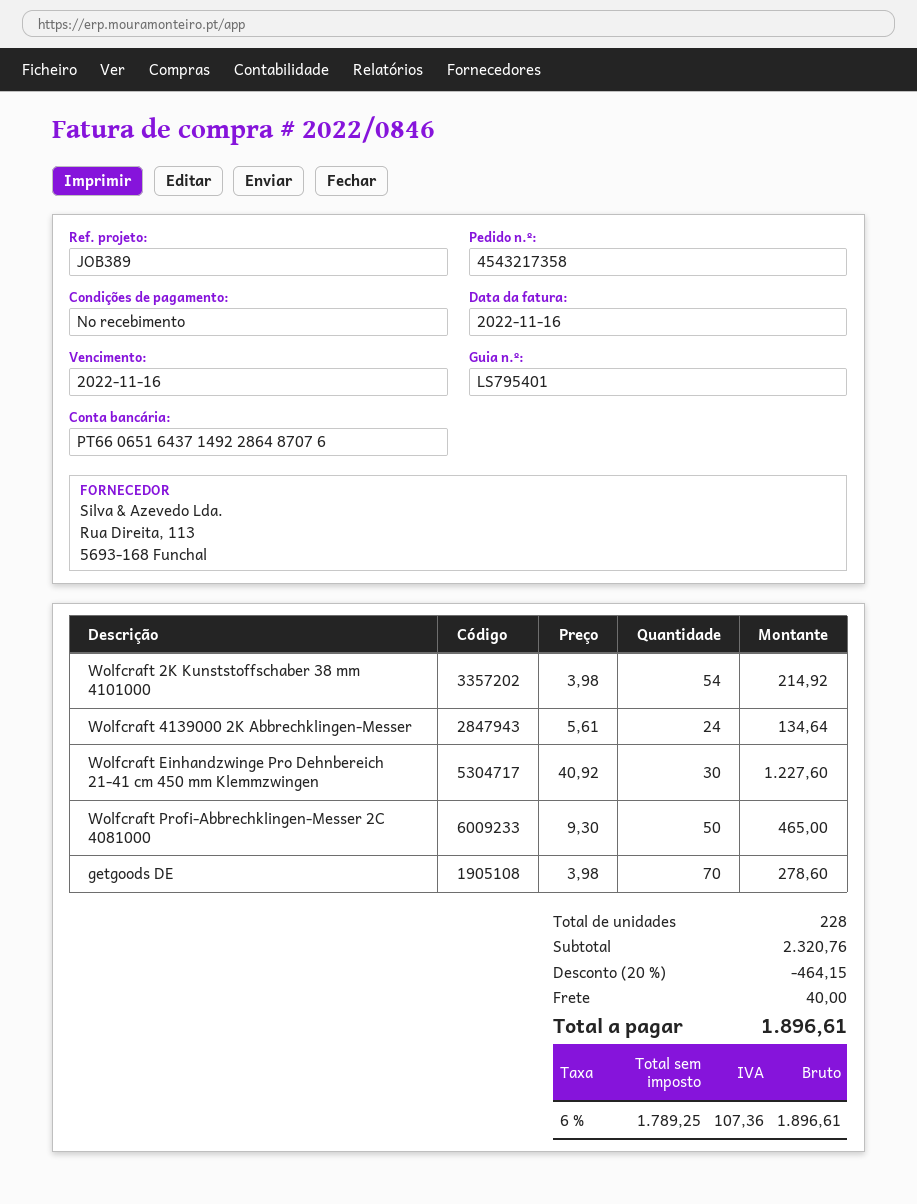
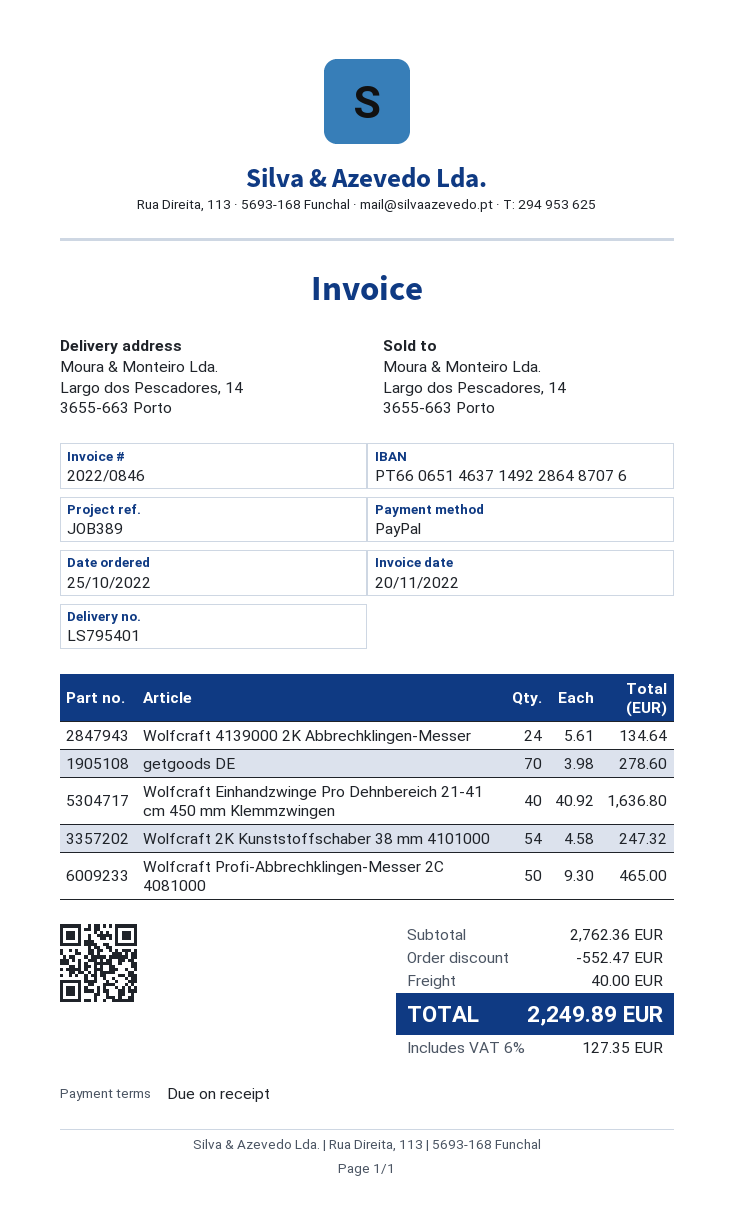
invoice date: 2022-11-16 -> 2022-11-20
bank account: PT66065164371492286487076 -> PT66065146371492286487076
Wolfcraft 2K Kunststoffschaber 38 mm 4101000: 54 x 3.98 = 214.92 -> 54 x 4.58 = 247.32
Wolfcraft Einhandzwinge Pro Dehnbereich 21-41 cm 450 mm Klemmzwingen: 30 x 40.92 = 1227.60 -> 40 x 40.92 = 1636.80
subtotal: 2320.76 -> 2762.36
discount: 464.15 -> 552.47
tax: 6% = 107.36 -> 6% = 127.35
total: 1896.61 -> 2249.89

